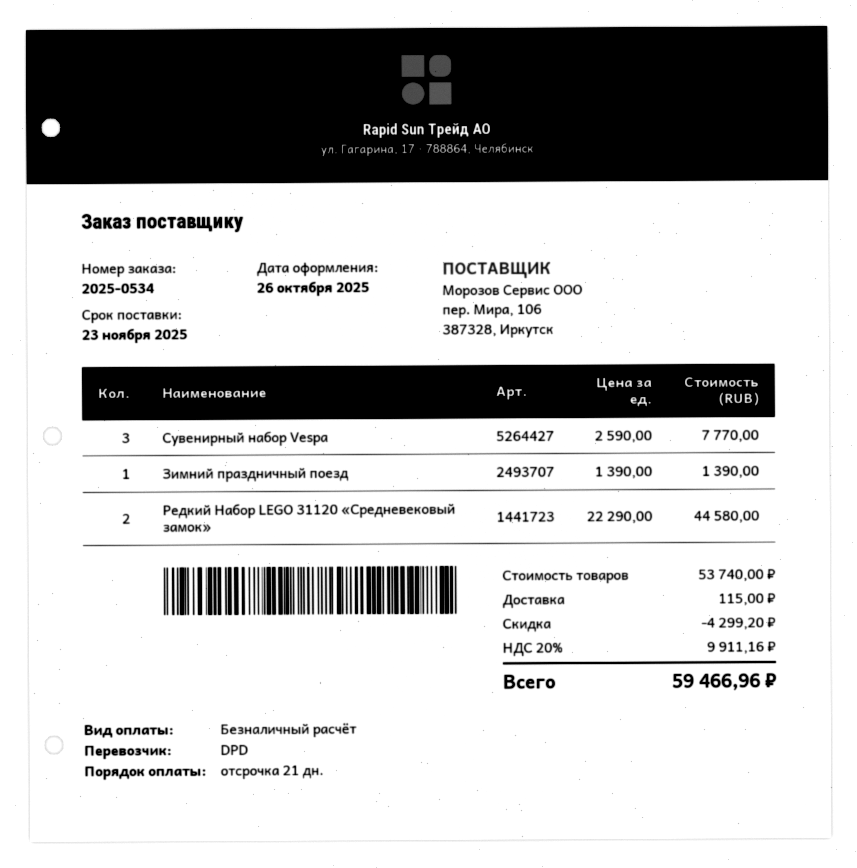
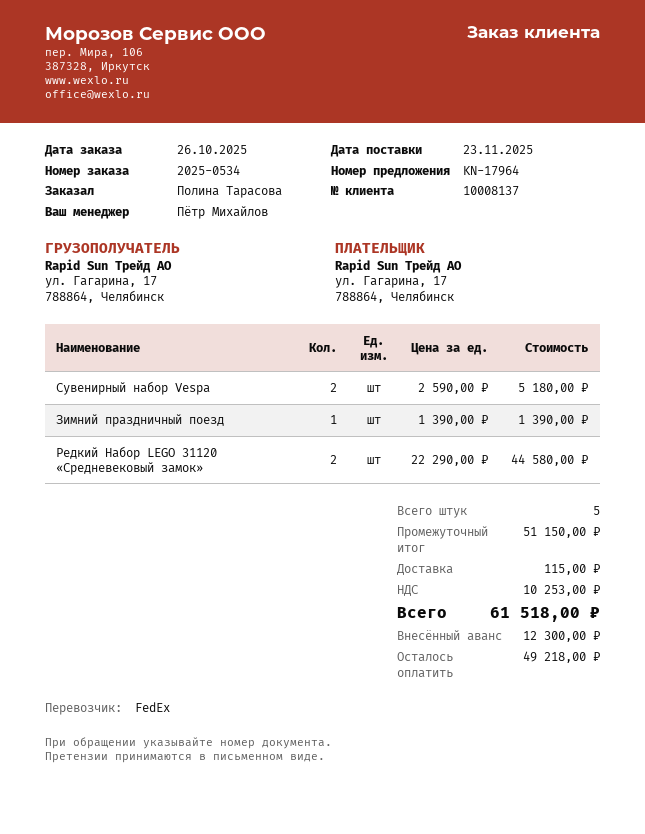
shipping method: DPD -> FedEx
Сувенирный набор Vespa: 3 x 2590.00 = 7770.00 -> 2 x 2590.00 = 5180.00
subtotal: 53740.00 -> 51150.00
discount: 4299.20 -> none
tax: 9911.16 -> 10253.00
total: 59466.96 -> 61518.00

